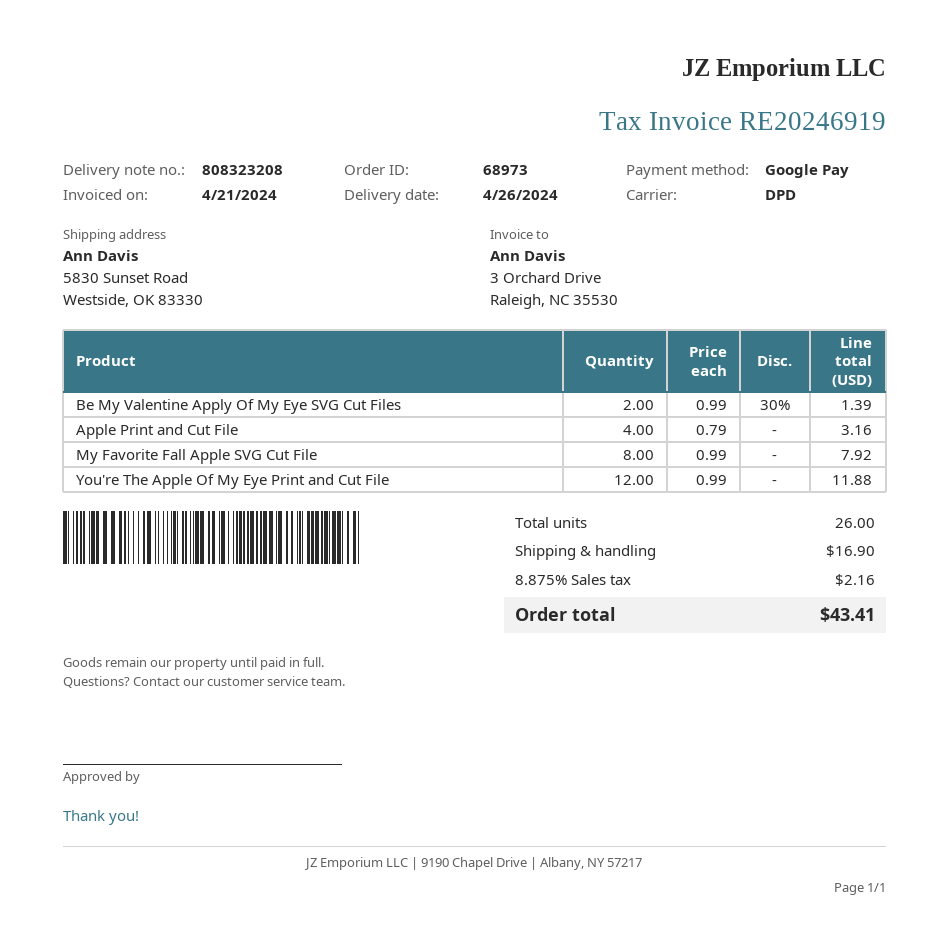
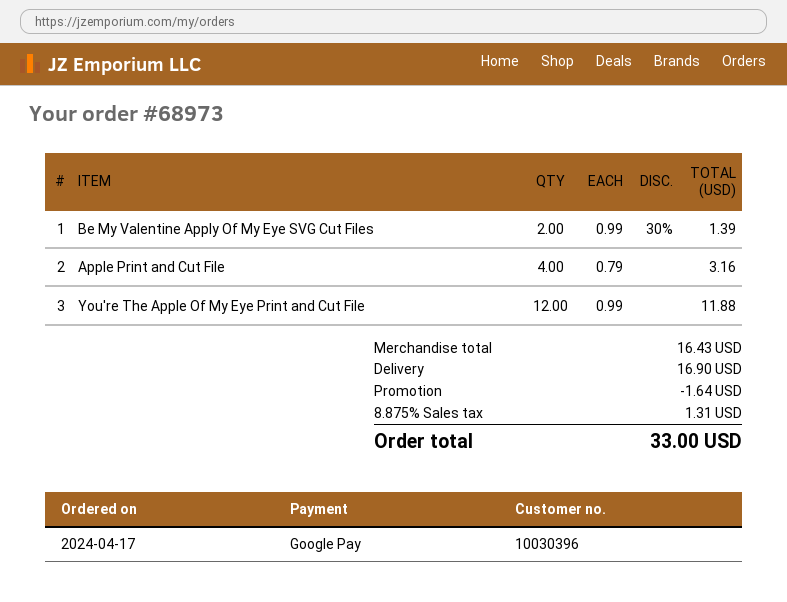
My Favorite Fall Apple SVG Cut File: 8 x 0.99 = 7.92 -> none
discount: none -> 1.64
tax: 8.875% = 2.16 -> 8.875% = 1.31
total: 43.41 -> 33.00

